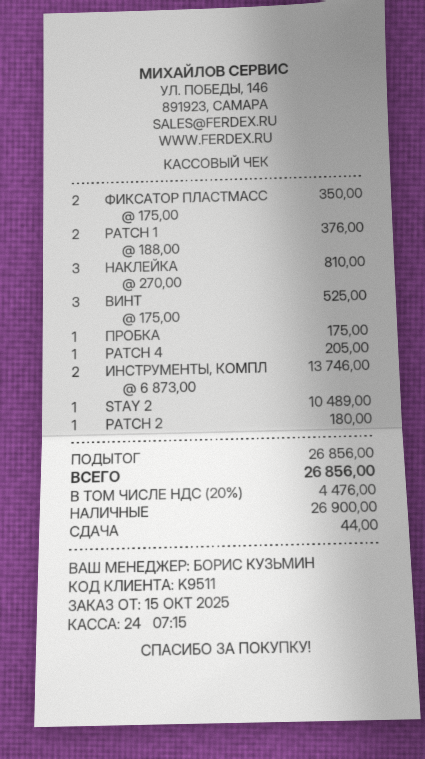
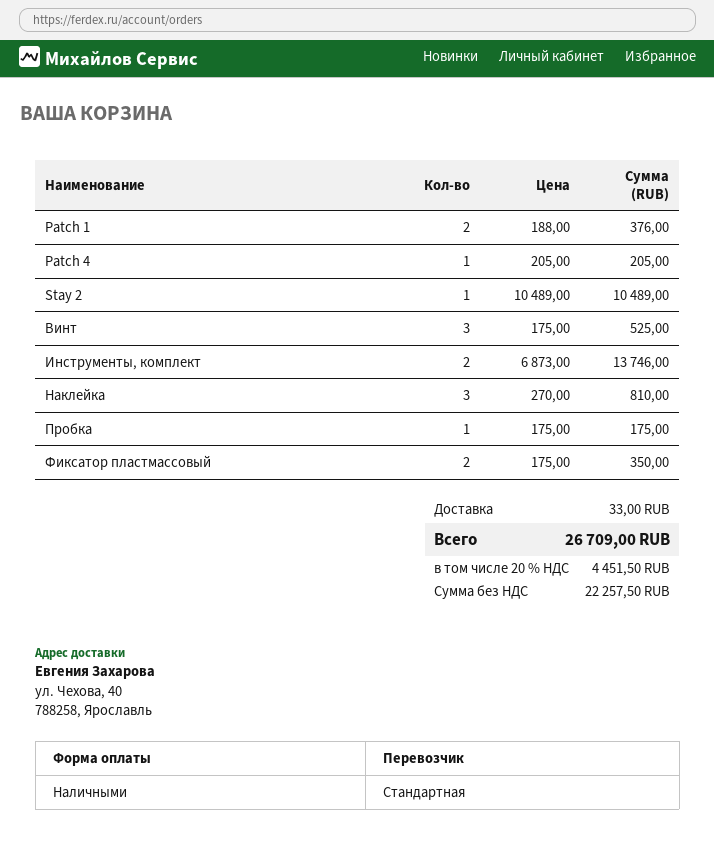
PATCH 2: 1 x 180.00 = 180.00 -> none
shipping: none -> 33.00
tax: 20% = 4476.00 -> 20% = 4451.50
total: 26856.00 -> 26709.00

